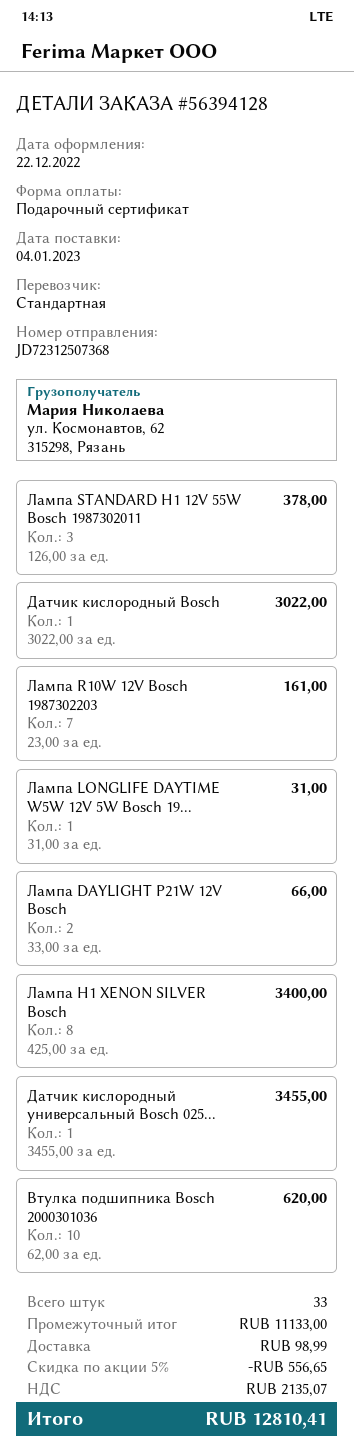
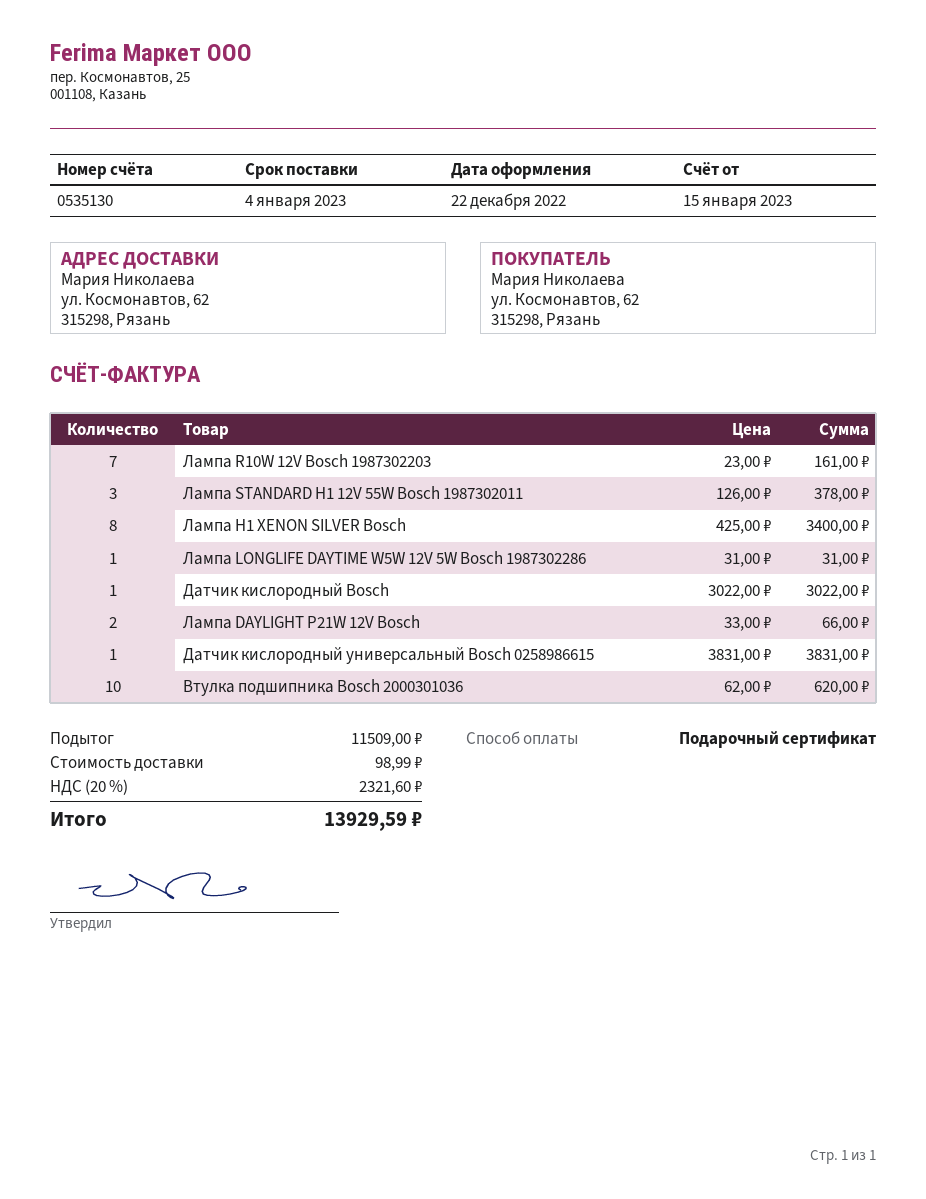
Датчик кислородный универсальный Bosch 025...: 1 x 3455.00 = 3455.00 -> 1 x 3831.00 = 3831.00
subtotal: 11133.00 -> 11509.00
discount: 5% = 556.65 -> none
tax: 2135.07 -> 2321.60
total: 12810.41 -> 13929.59

